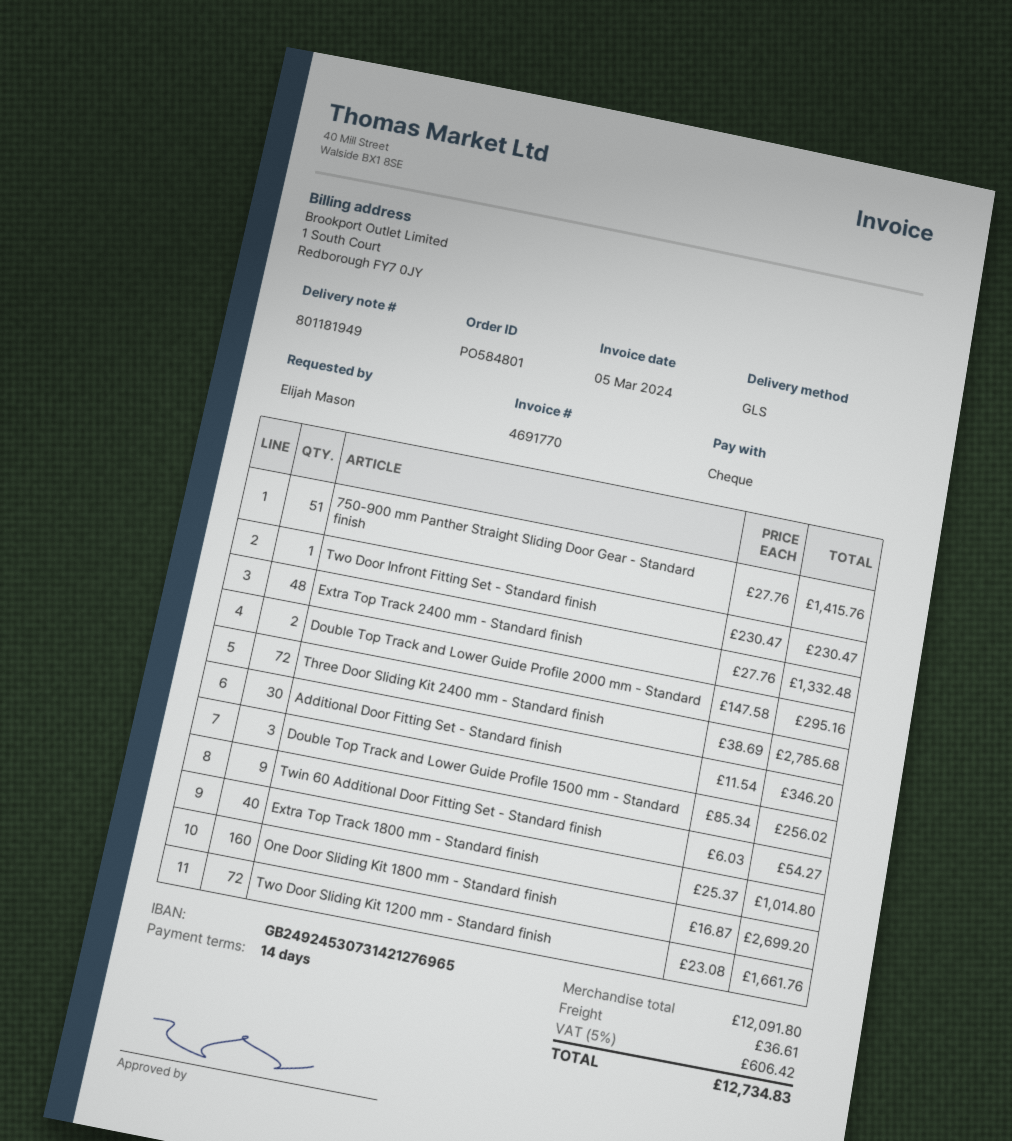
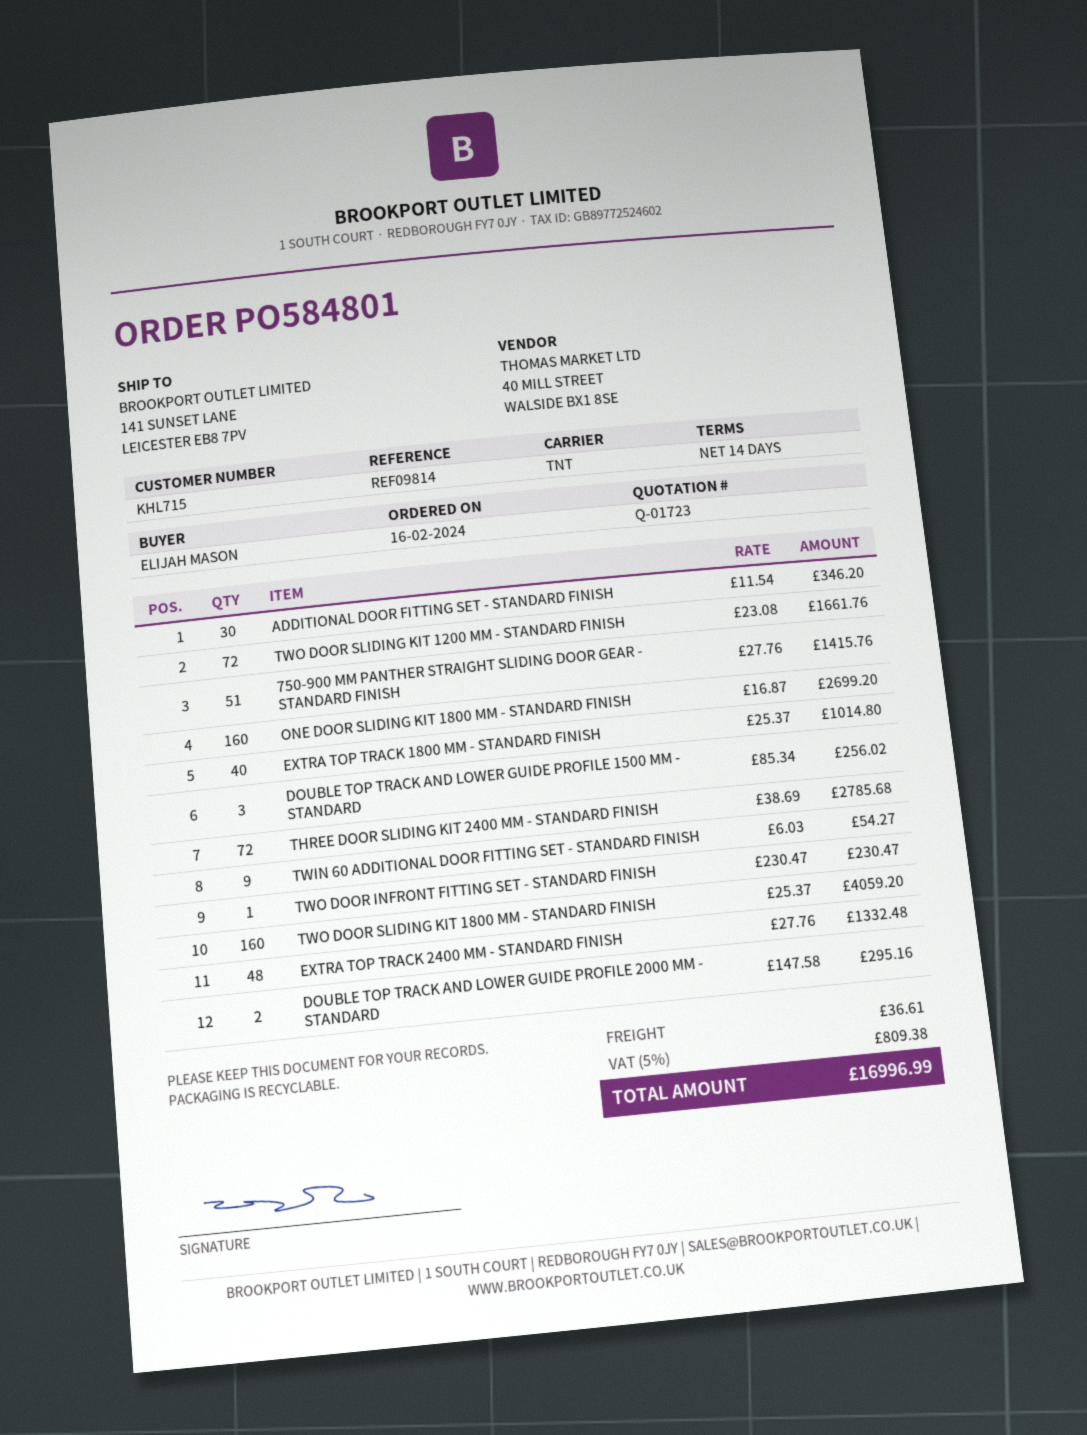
shipping method: GLS -> TNT
TWO DOOR SLIDING KIT 1800 MM - STANDARD FINISH: none -> 160 x 25.37 = 4059.20
tax: 5% = 606.42 -> 5% = 809.38
total: 12734.83 -> 16996.99

